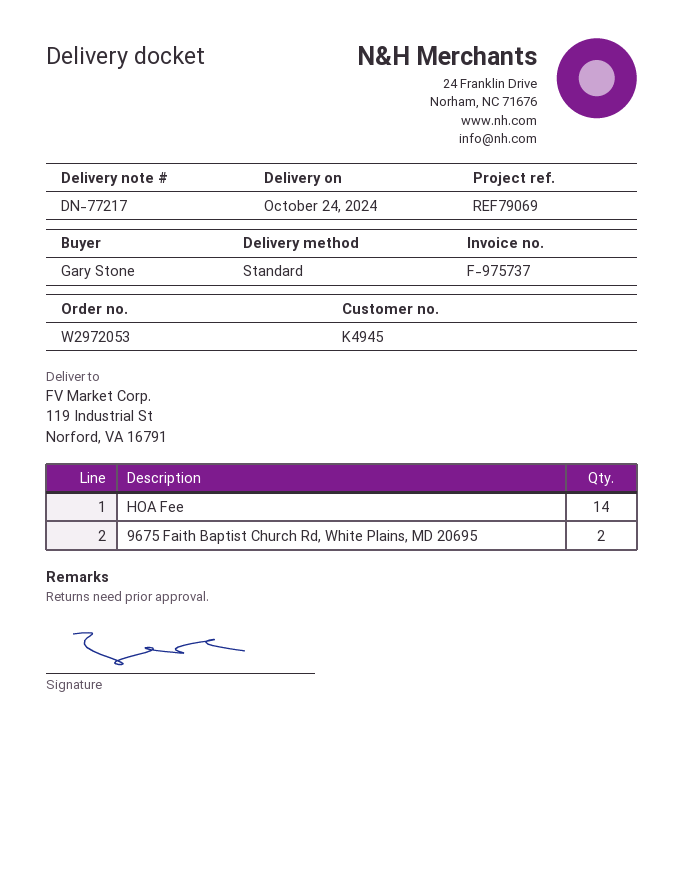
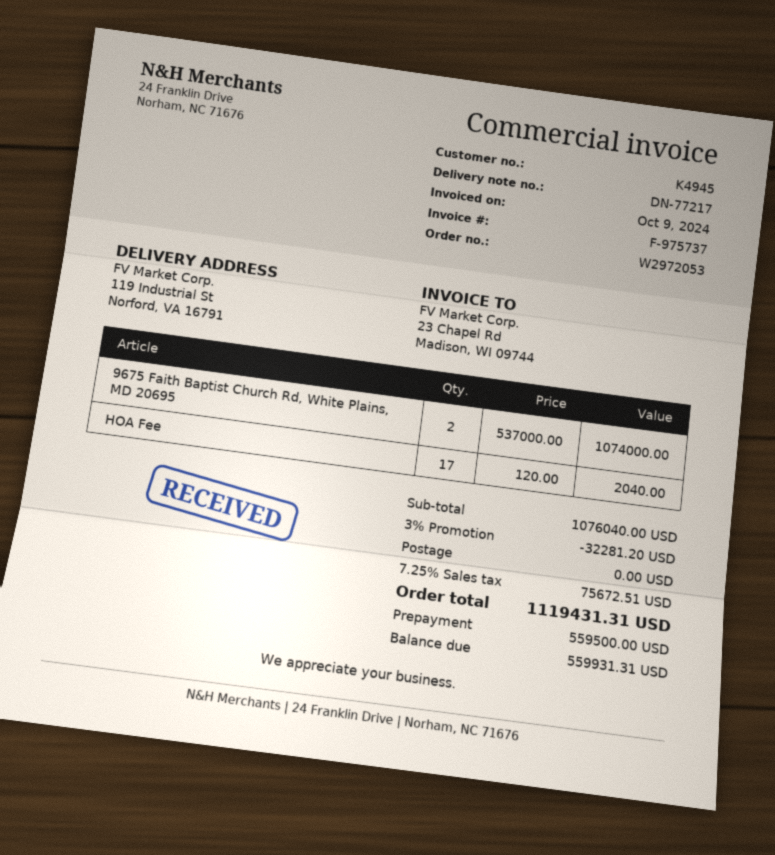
HOA Fee: 14 -> 17

